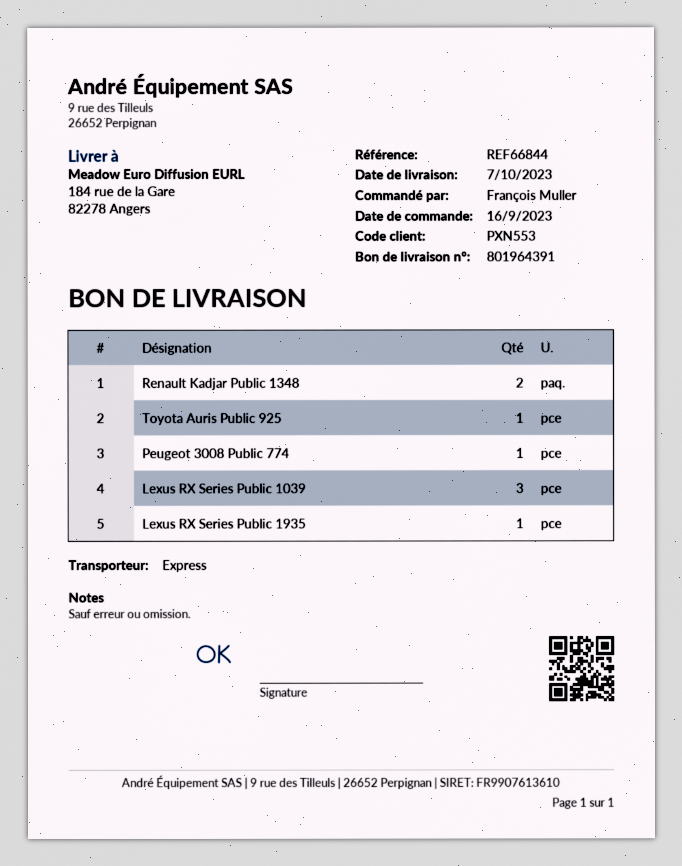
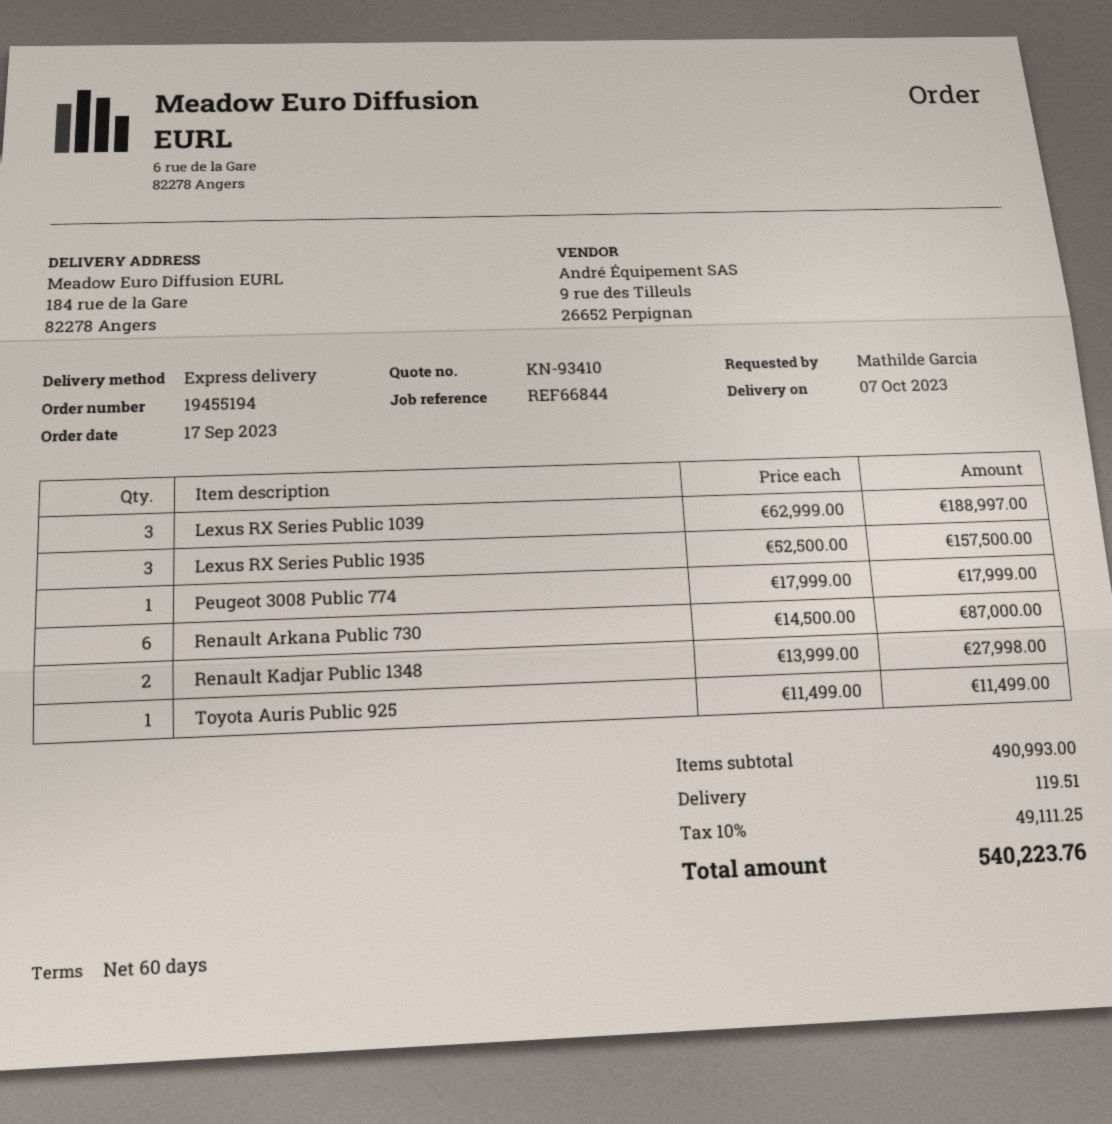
order date: 2023-09-16 -> 2023-09-17
ordered by: François Muller -> Mathilde Garcia
Lexus RX Series Public 1935: 1 -> 3
Renault Arkana Public 730: none -> 6

